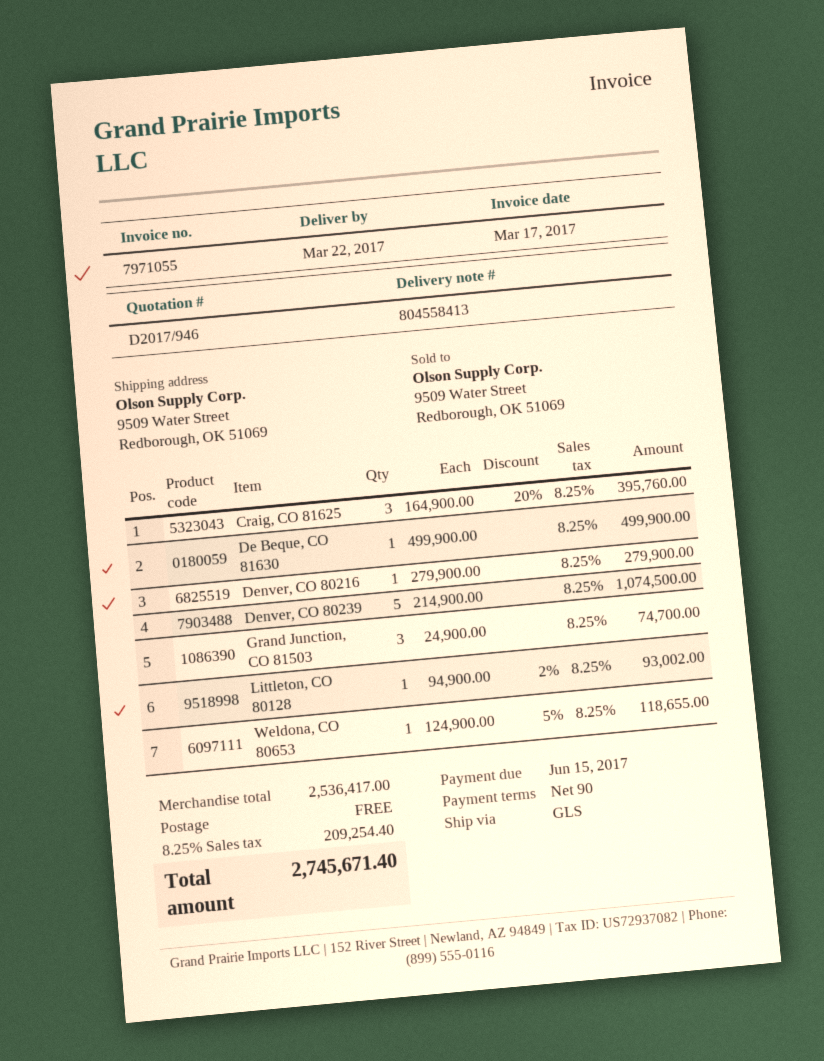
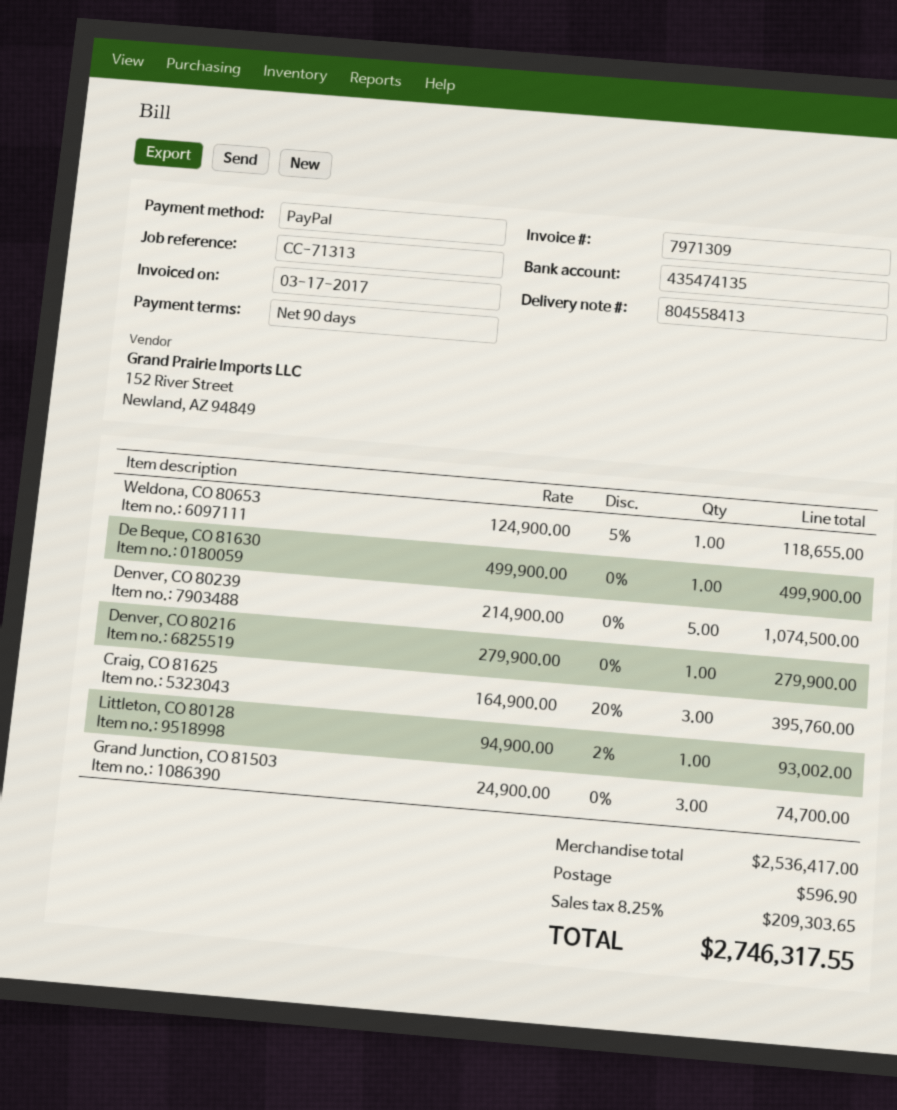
invoice number: 7971055 -> 7971309
shipping: 0.00 -> 596.90
tax: 8.25% = 209254.40 -> 8.25% = 209303.65
total: 2745671.40 -> 2746317.55

